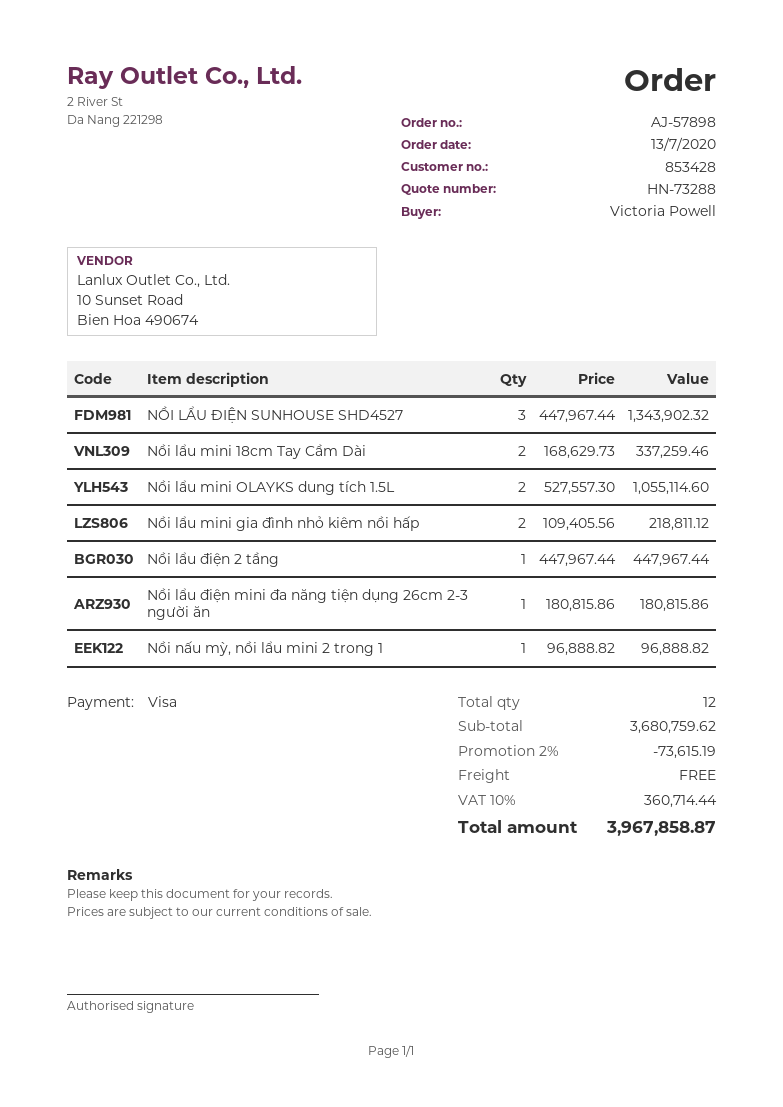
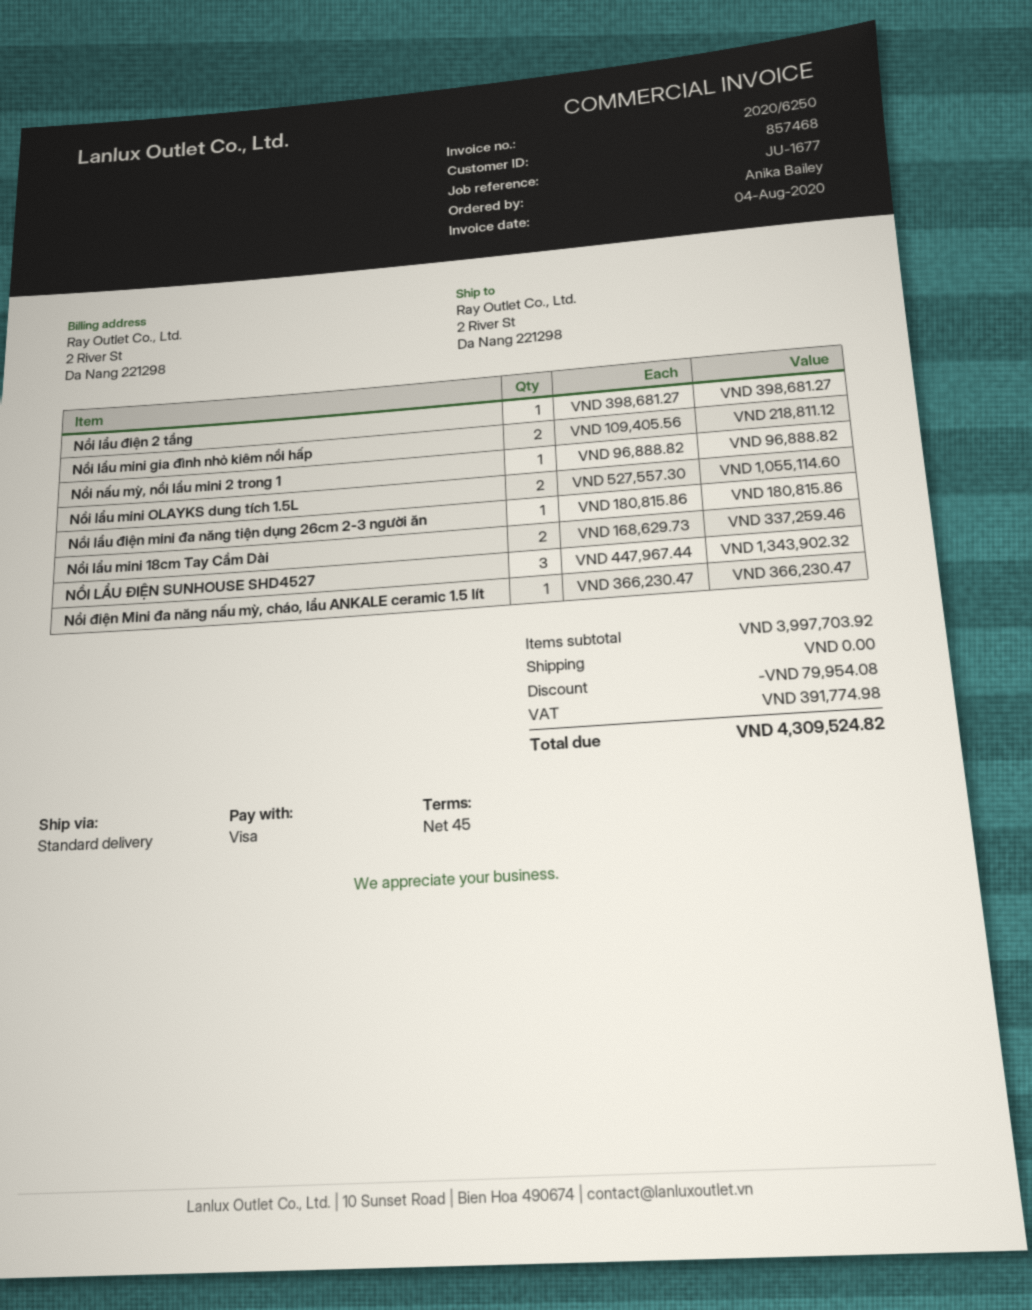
customer number: 853428 -> 857468
ordered by: Victoria Powell -> Anika Bailey
Nồi lẩu điện 2 tầng: 1 x 447967.44 = 447967.44 -> 1 x 398681.27 = 398681.27
Nồi điện Mini đa năng nấu mỳ, cháo, lẩu ANKALE ceramic 1.5 lít: none -> 1 x 366230.47 = 366230.47
subtotal: 3680759.62 -> 3997703.92
discount: 73615.19 -> 79954.08
tax: 360714.44 -> 391774.98
total: 3967858.87 -> 4309524.82

